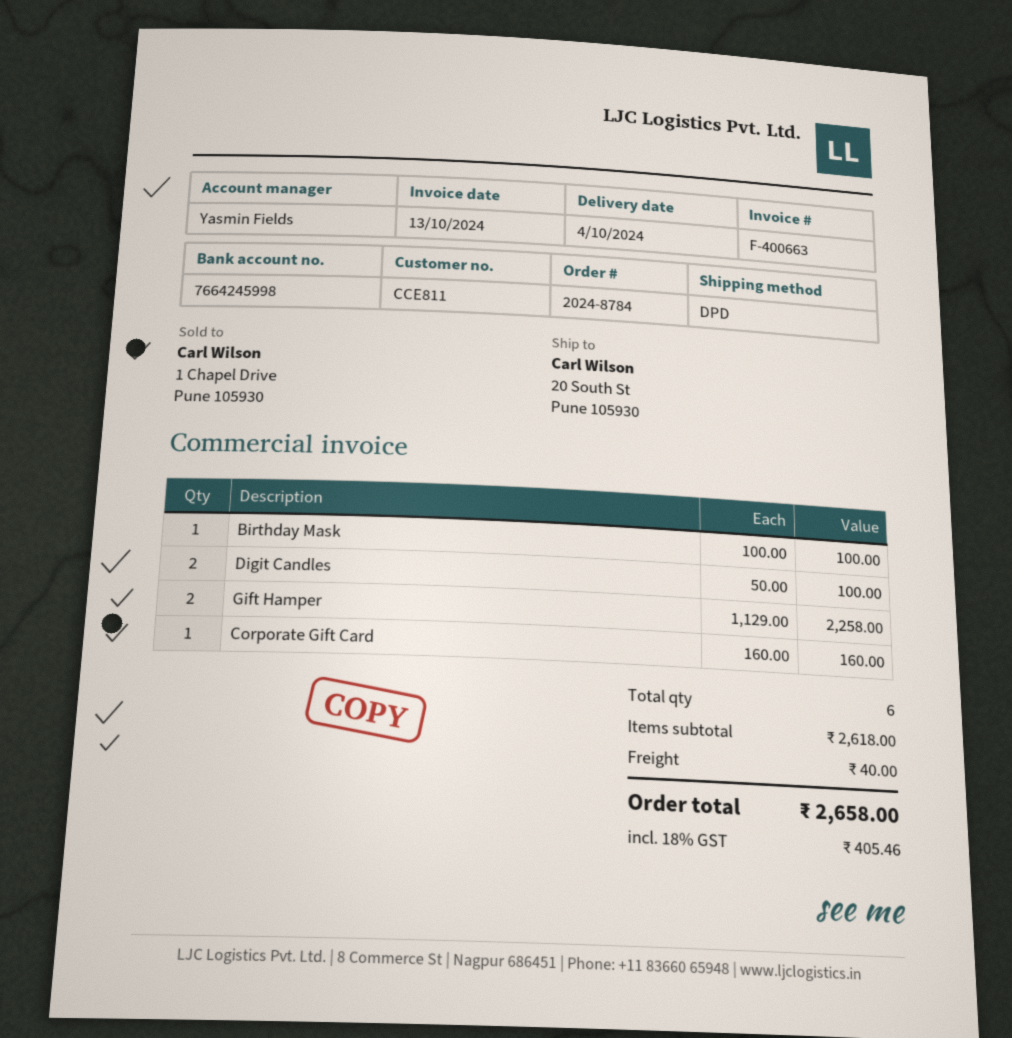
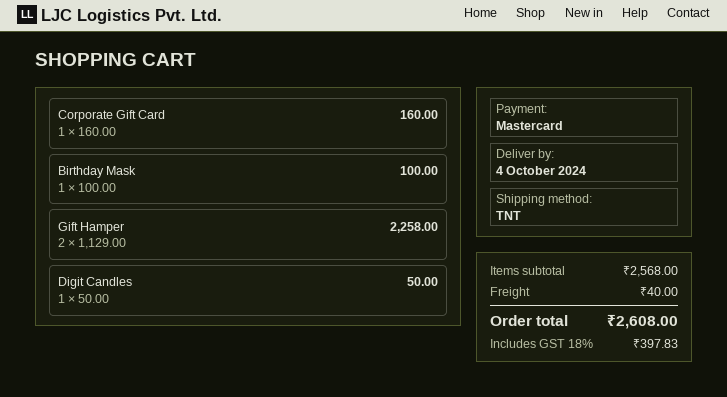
shipping method: DPD -> TNT
Digit Candles: 2 x 50.00 = 100.00 -> 1 x 50.00 = 50.00
subtotal: 2618.00 -> 2568.00
tax: 18% = 405.46 -> 18% = 397.83
total: 2658.00 -> 2608.00

